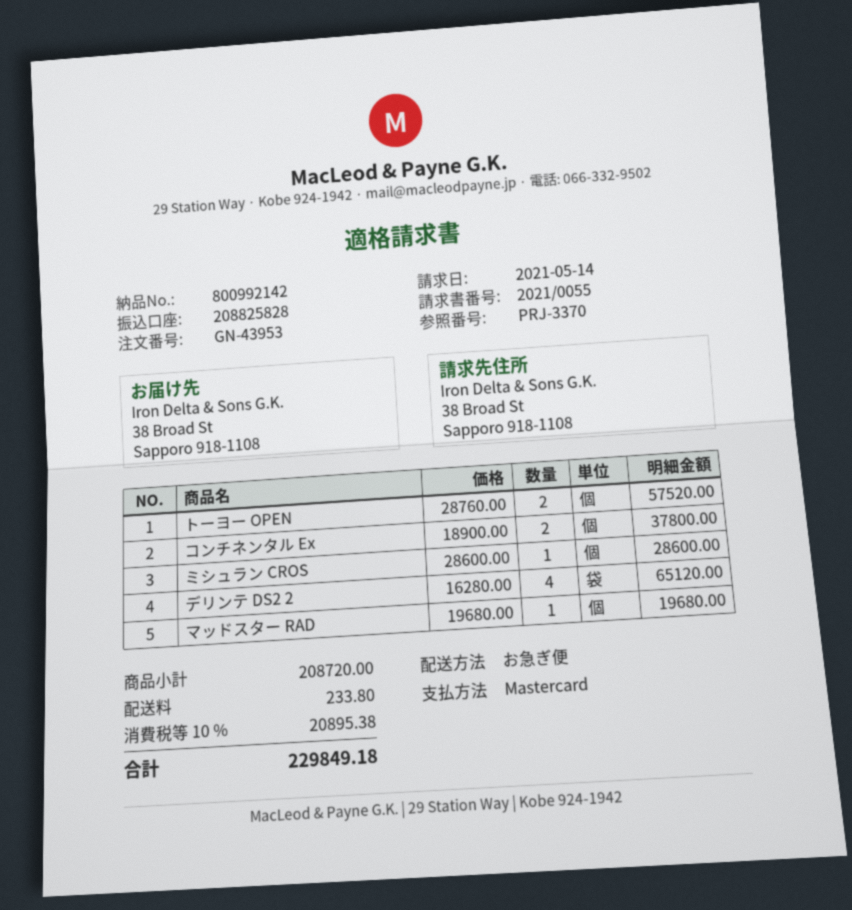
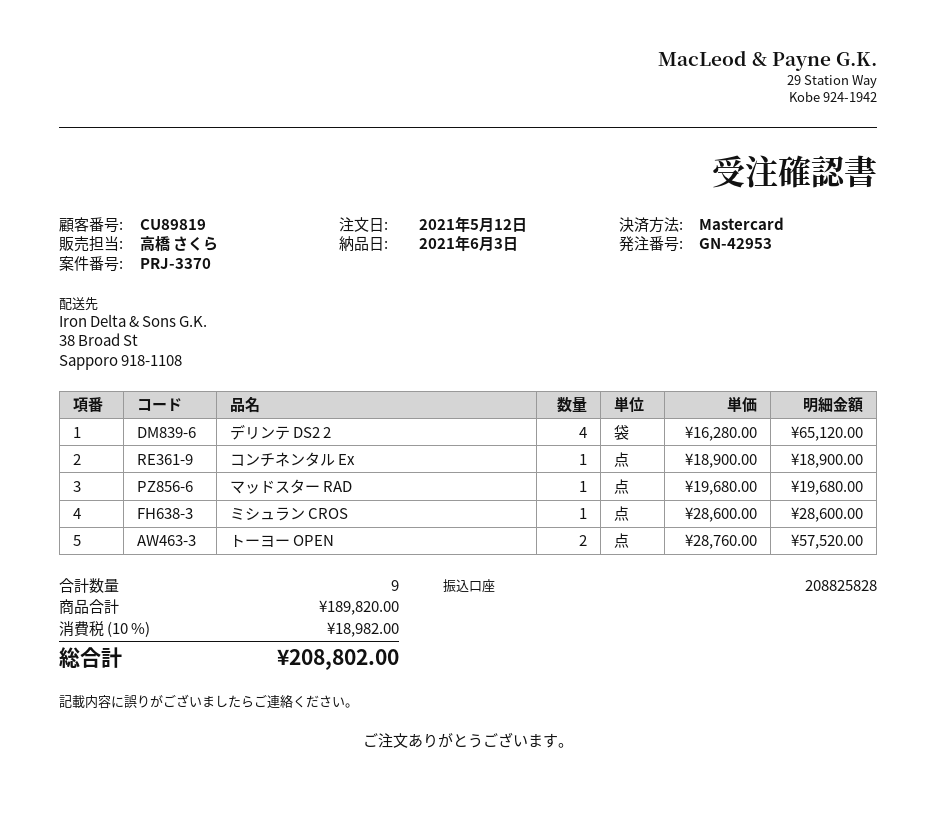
order number: GN-43953 -> GN-42953
コンチネンタル Ex: 2 x 18900.00 = 37800.00 -> 1 x 18900.00 = 18900.00
subtotal: 208720.00 -> 189820.00
shipping: 233.80 -> none
tax: 10% = 20895.38 -> 10% = 18982.00
total: 229849.18 -> 208802.00

